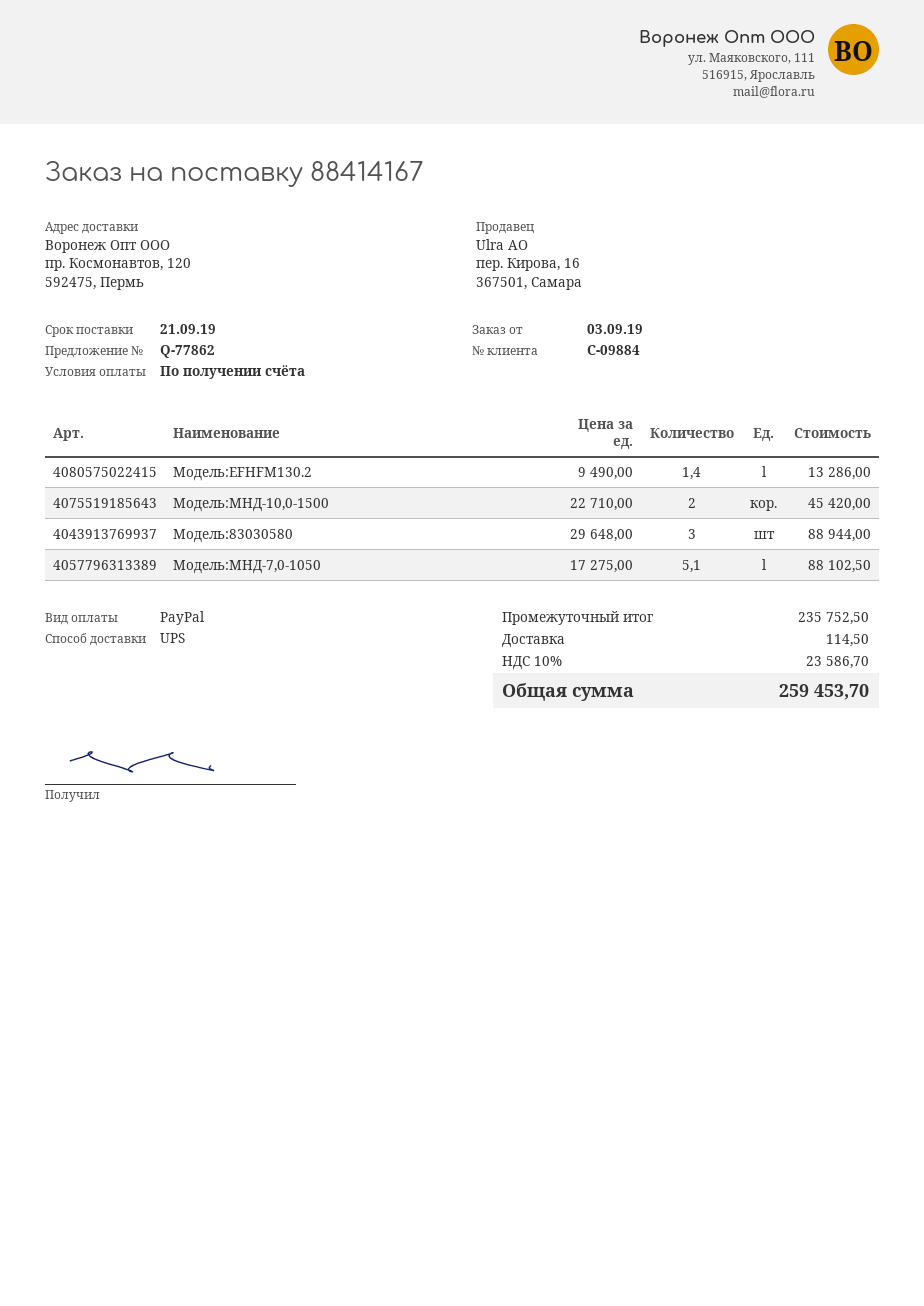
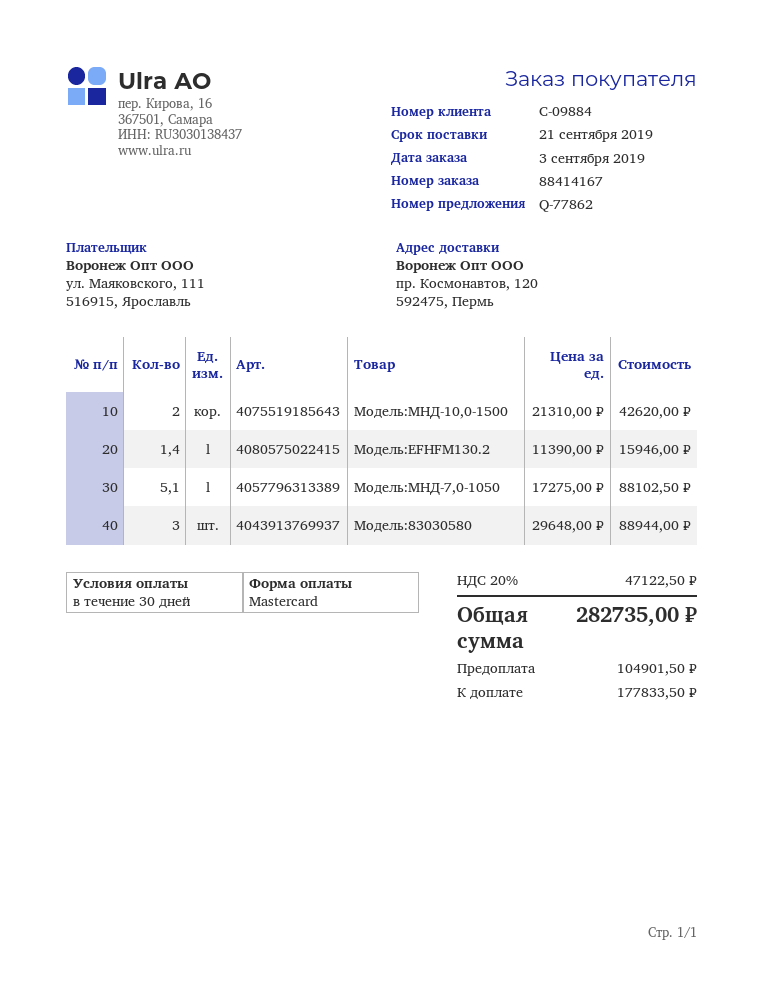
payment terms: on receipt -> 30 days
payment method: PayPal -> Mastercard
Модель:EFHFM130.2: 1.4 x 9490.00 = 13286.00 -> 1.4 x 11390.00 = 15946.00
Модель:МНД-10,0-1500: 2 x 22710.00 = 45420.00 -> 2 x 21310.00 = 42620.00
shipping: 114.50 -> none
tax: 10% = 23586.70 -> 20% = 47122.50
total: 259453.70 -> 282735.00

